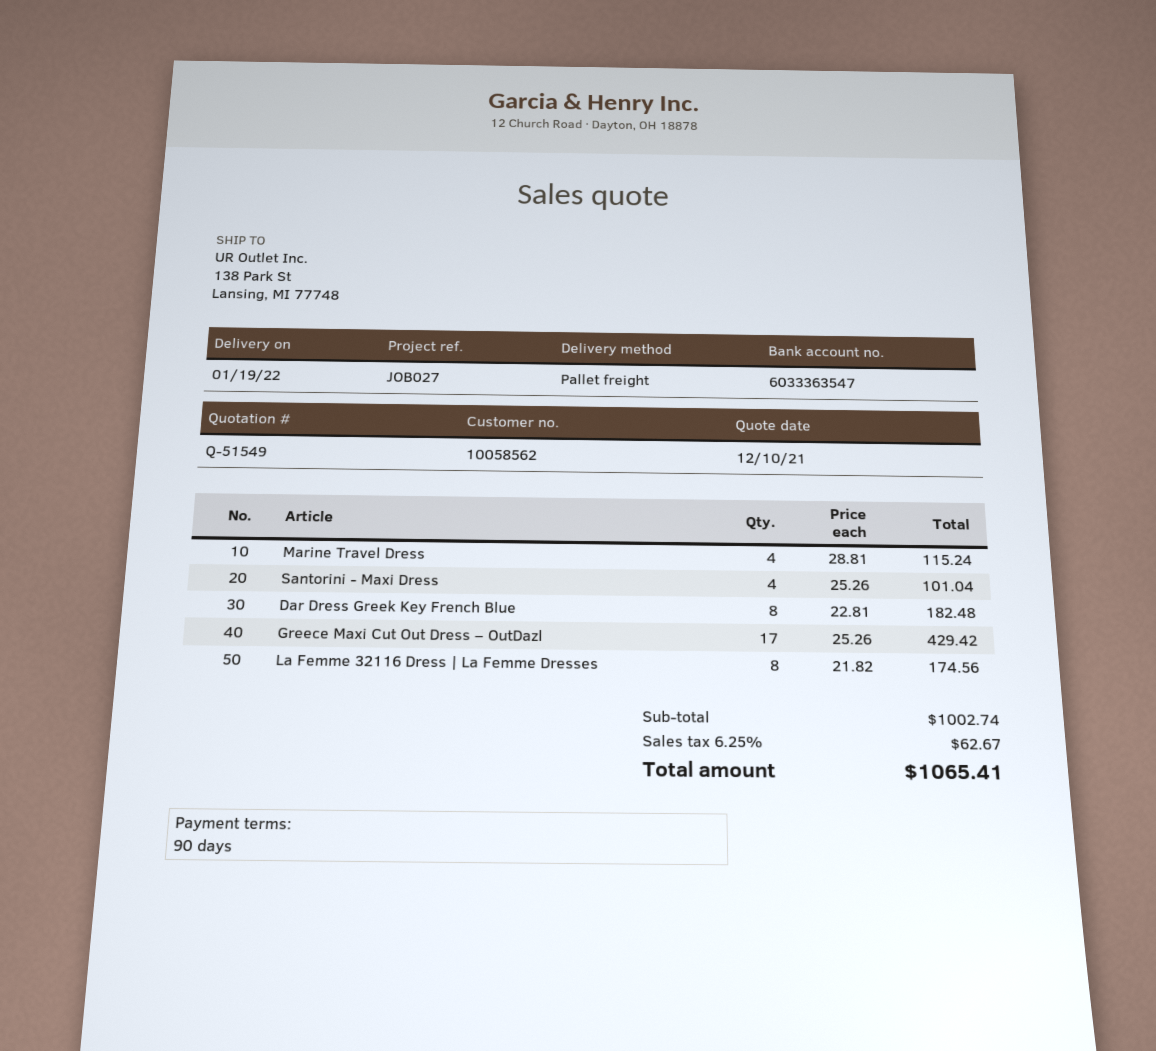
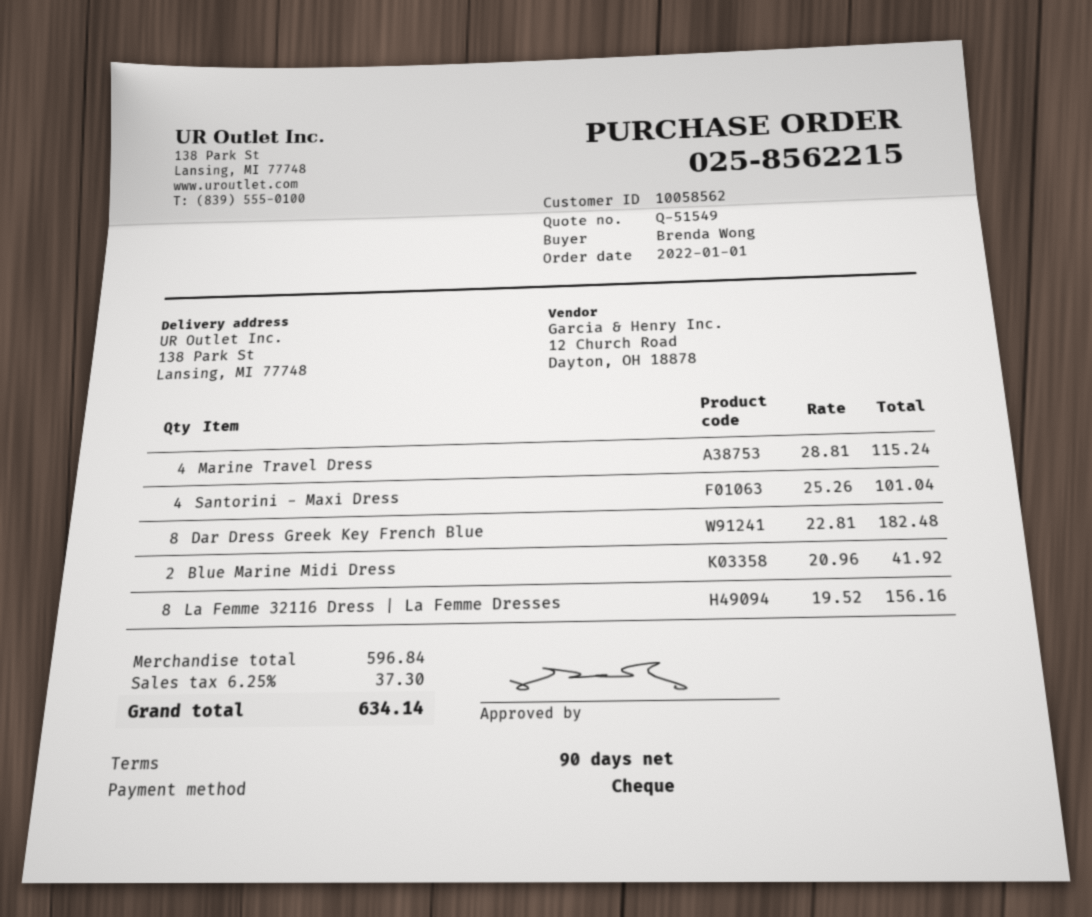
Greece Maxi Cut Out Dress – OutDazl: 17 x 25.26 = 429.42 -> none
La Femme 32116 Dress | La Femme Dresses: 8 x 21.82 = 174.56 -> 8 x 19.52 = 156.16
Blue Marine Midi Dress: none -> 2 x 20.96 = 41.92
subtotal: 1002.74 -> 596.84
tax: 6.25% = 62.67 -> 6.25% = 37.30
total: 1065.41 -> 634.14

